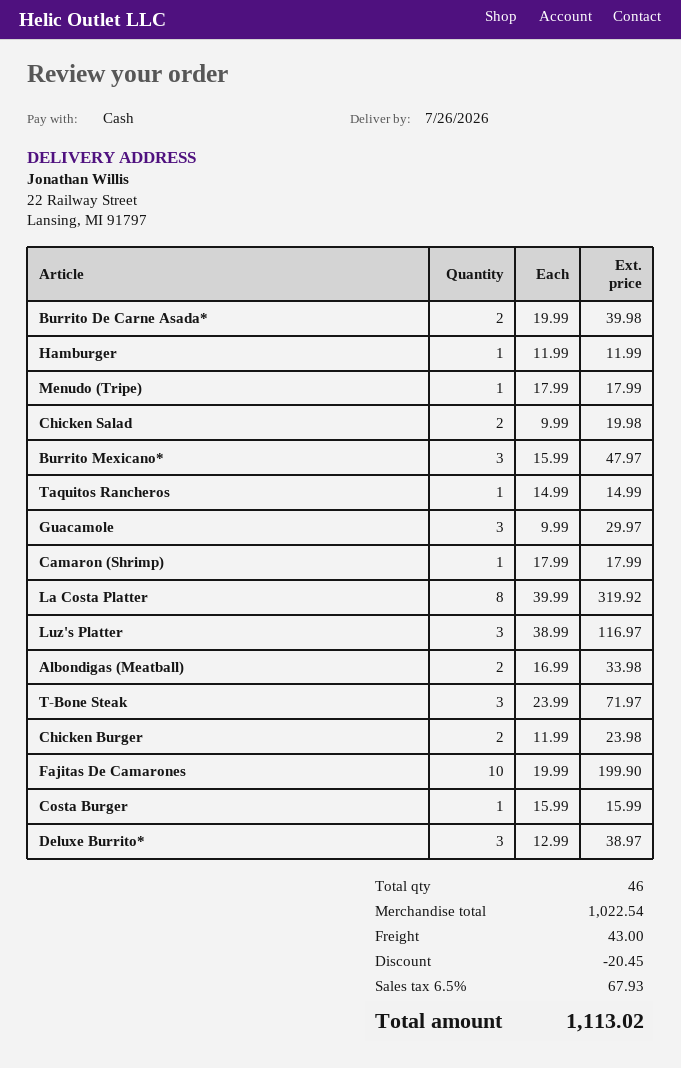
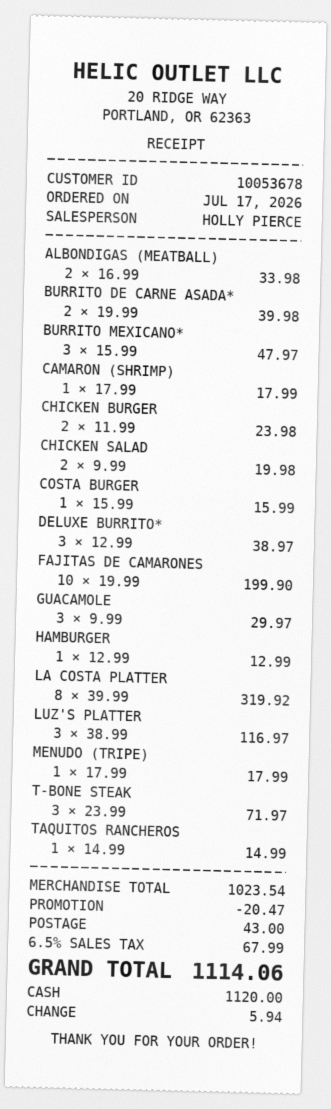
Hamburger: 1 x 11.99 = 11.99 -> 1 x 12.99 = 12.99
subtotal: 1022.54 -> 1023.54
discount: 20.45 -> 20.47
tax: 6.5% = 67.93 -> 6.5% = 67.99
total: 1113.02 -> 1114.06

